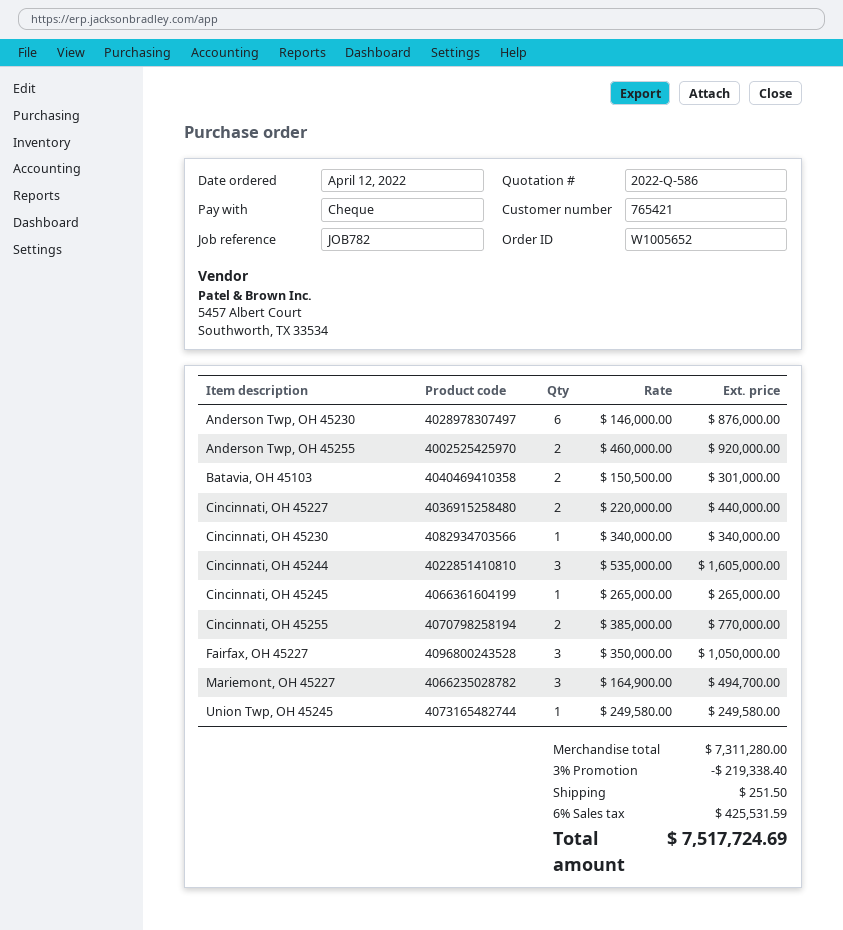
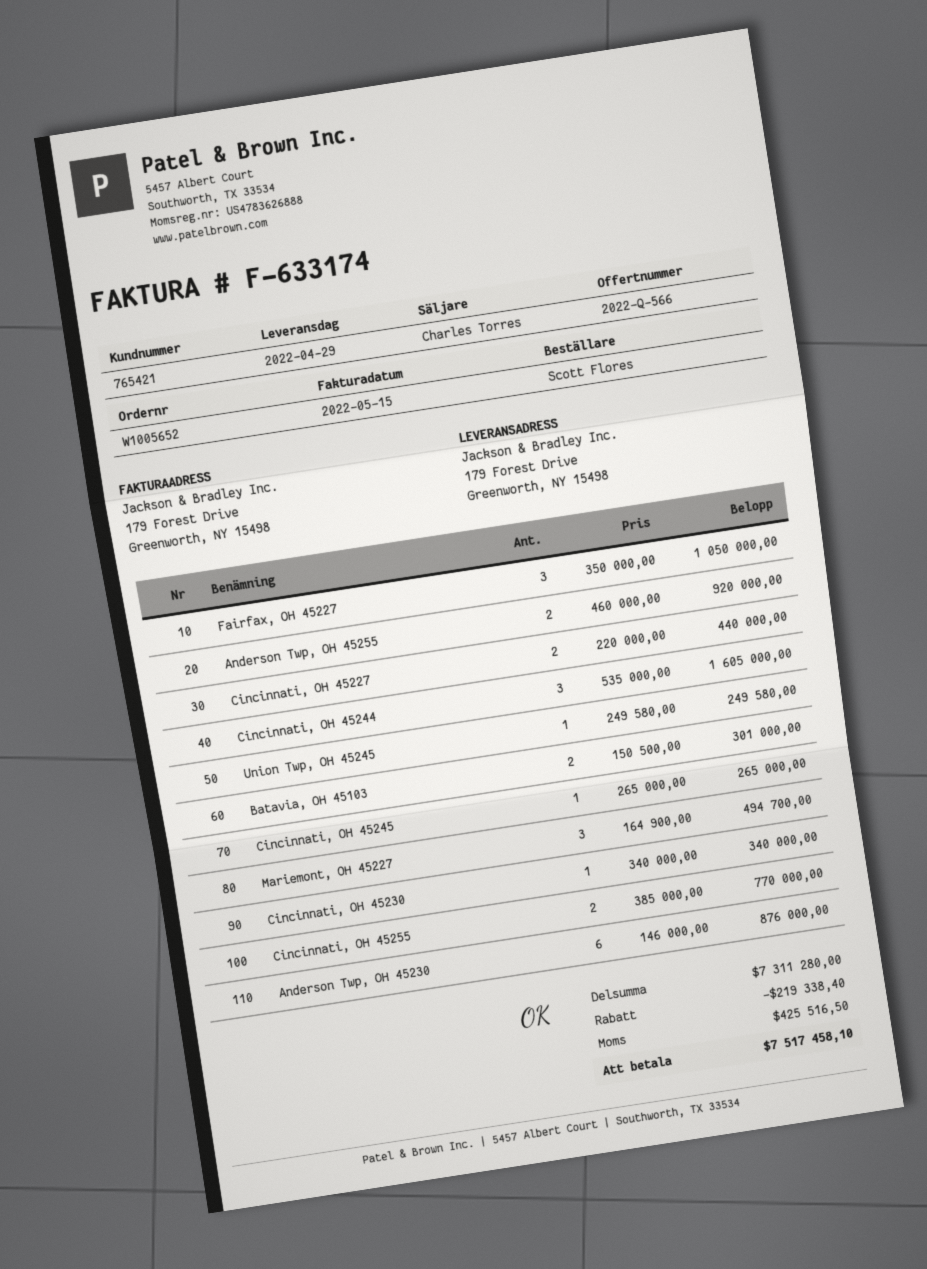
quote number: 2022-Q-586 -> 2022-Q-566
shipping: 251.50 -> none
tax: 425531.59 -> 425516.50
total: 7517724.69 -> 7517458.10

